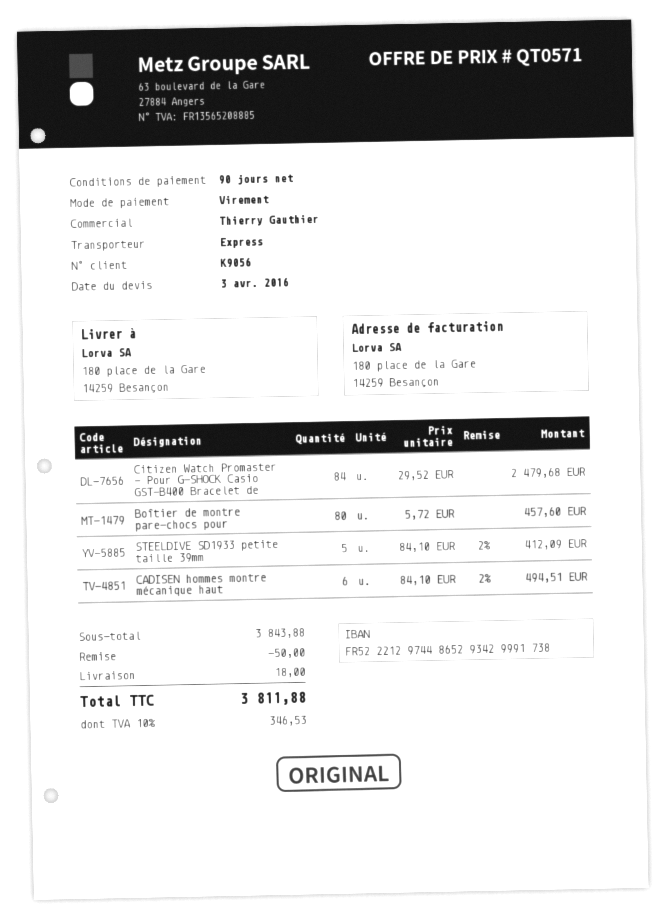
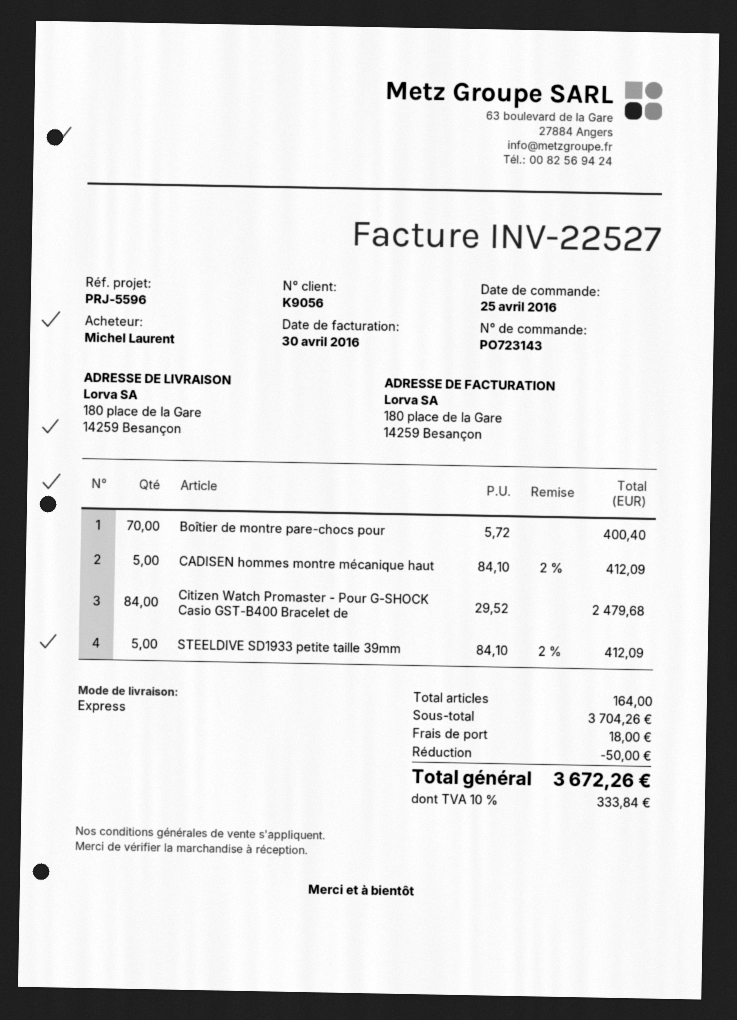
Boîtier de montre pare-chocs pour: 80 x 5.72 = 457.60 -> 70 x 5.72 = 400.40
CADISEN hommes montre mécanique haut: 6 x 84.10 - 2% = 494.51 -> 5 x 84.10 - 2% = 412.09
subtotal: 3843.88 -> 3704.26
tax: 10% = 346.53 -> 10% = 333.84
total: 3811.88 -> 3672.26

